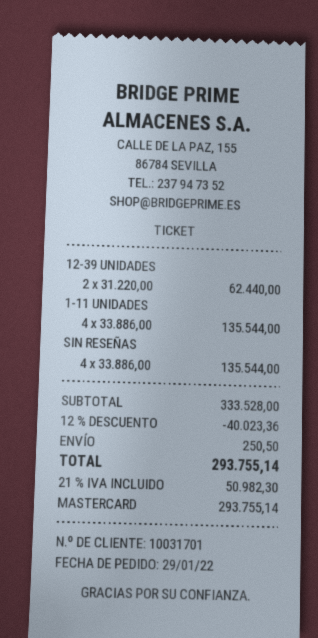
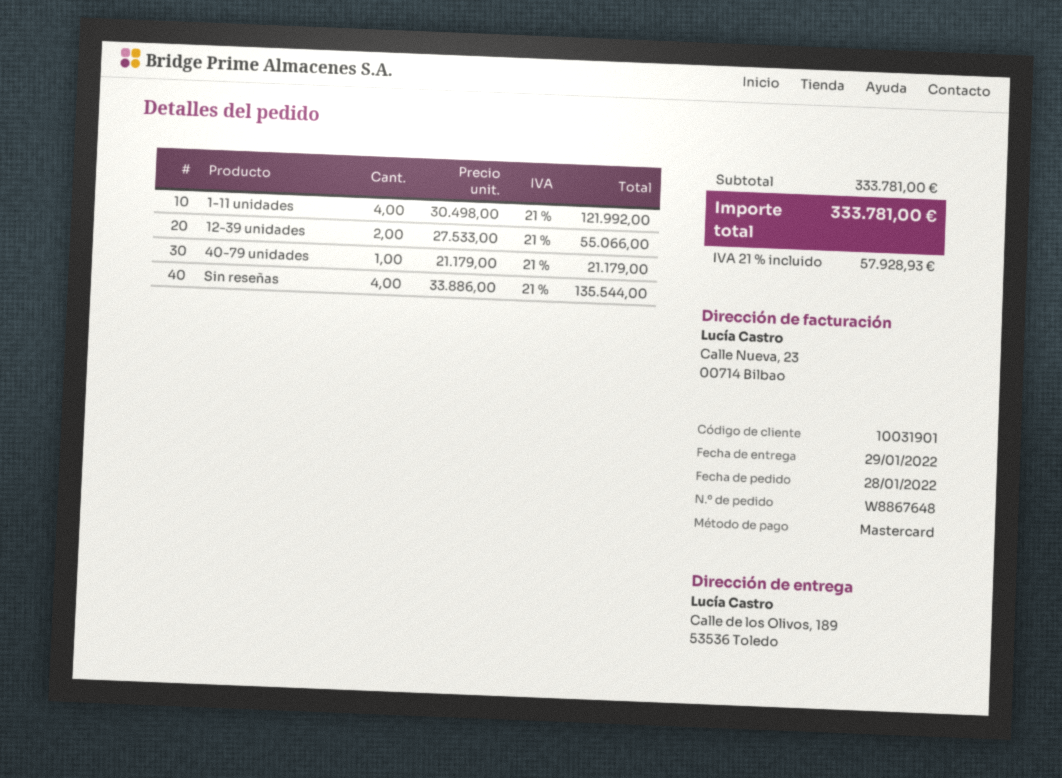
order date: 2022-01-29 -> 2022-01-28
customer number: 10031701 -> 10031901
12-39 UNIDADES: 2 x 31220.00 = 62440.00 -> 2 x 27533.00 = 55066.00
1-11 UNIDADES: 4 x 33886.00 = 135544.00 -> 4 x 30498.00 = 121992.00
40-79 unidades: none -> 1 x 21179.00 = 21179.00
subtotal: 333528.00 -> 333781.00
discount: 12% = 40023.36 -> none
shipping: 250.50 -> none
tax: 21% = 50982.30 -> 21% = 57928.93
total: 293755.14 -> 333781.00

